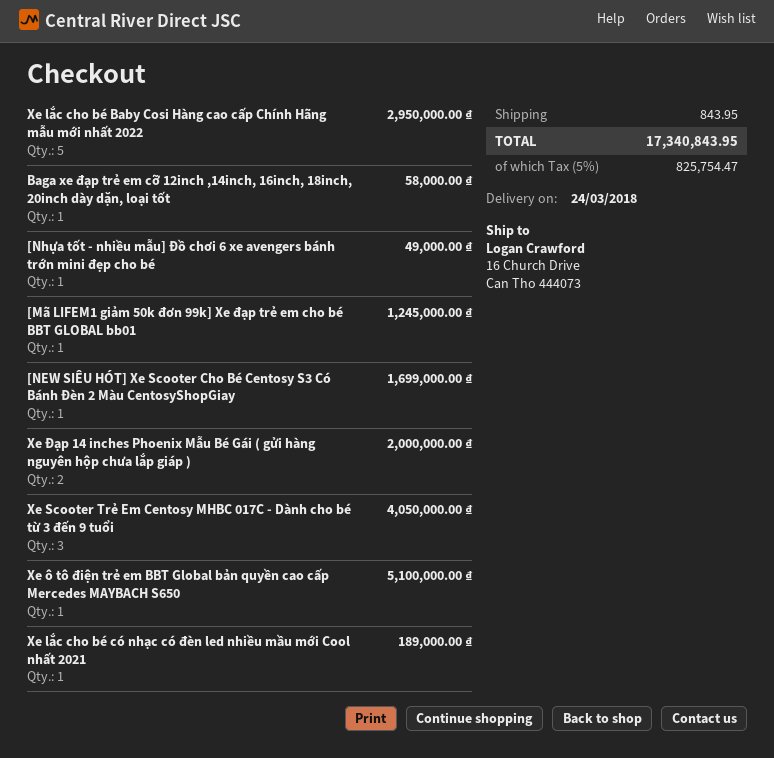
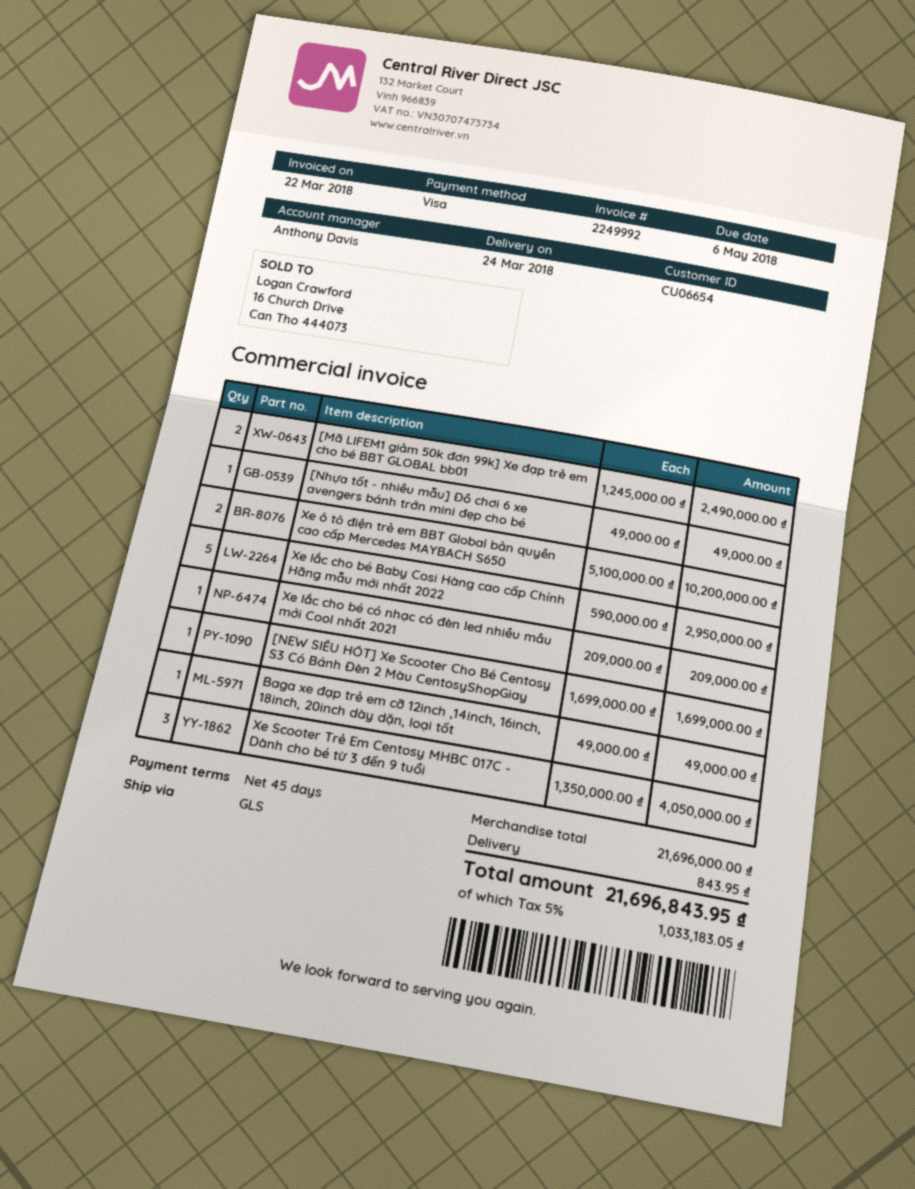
Baga xe đạp trẻ em cỡ 12inch ,14inch, 16inch, 18inch, 20inch dày dặn, loại tốt: 1 for 58000.00 -> 1 for 49000.00
[Mã LIFEM1 giảm 50k đơn 99k] Xe đạp trẻ em cho bé BBT GLOBAL bb01: 1 for 1245000.00 -> 2 for 2490000.00
Xe Đạp 14 inches Phoenix Mẫu Bé Gái ( gửi hàng nguyên hộp chưa lắp giáp ): 2 for 2000000.00 -> none
Xe ô tô điện trẻ em BBT Global bản quyền cao cấp Mercedes MAYBACH S650: 1 for 5100000.00 -> 2 for 10200000.00
Xe lắc cho bé có nhạc có đèn led nhiều mầu mới Cool nhất 2021: 1 for 189000.00 -> 1 for 209000.00
tax: 5% = 825754.47 -> 5% = 1033183.05
total: 17340843.95 -> 21696843.95

